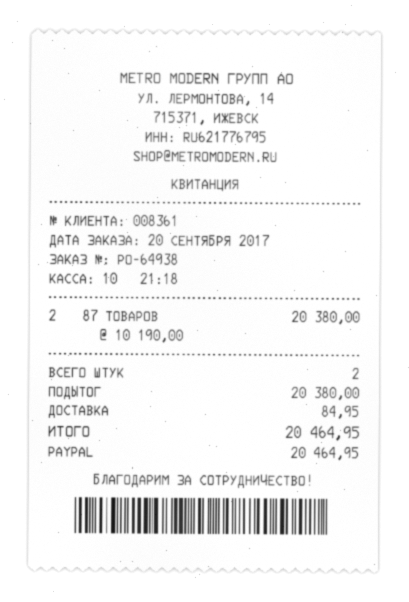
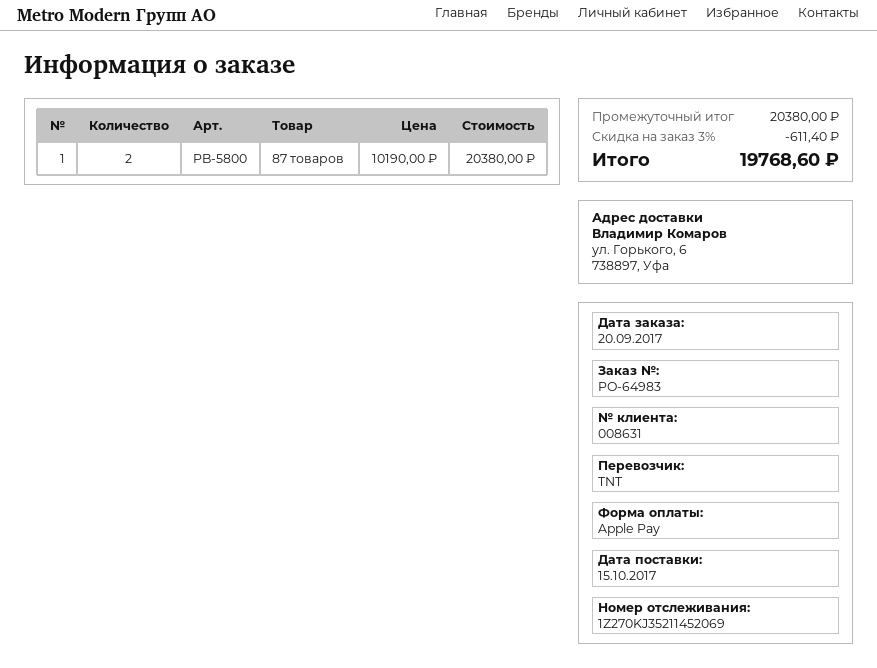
order number: PO-64938 -> PO-64983
customer number: 008361 -> 008631
payment method: PayPal -> Apple Pay
discount: none -> 3% = 611.40
shipping: 84.95 -> none
total: 20464.95 -> 19768.60

